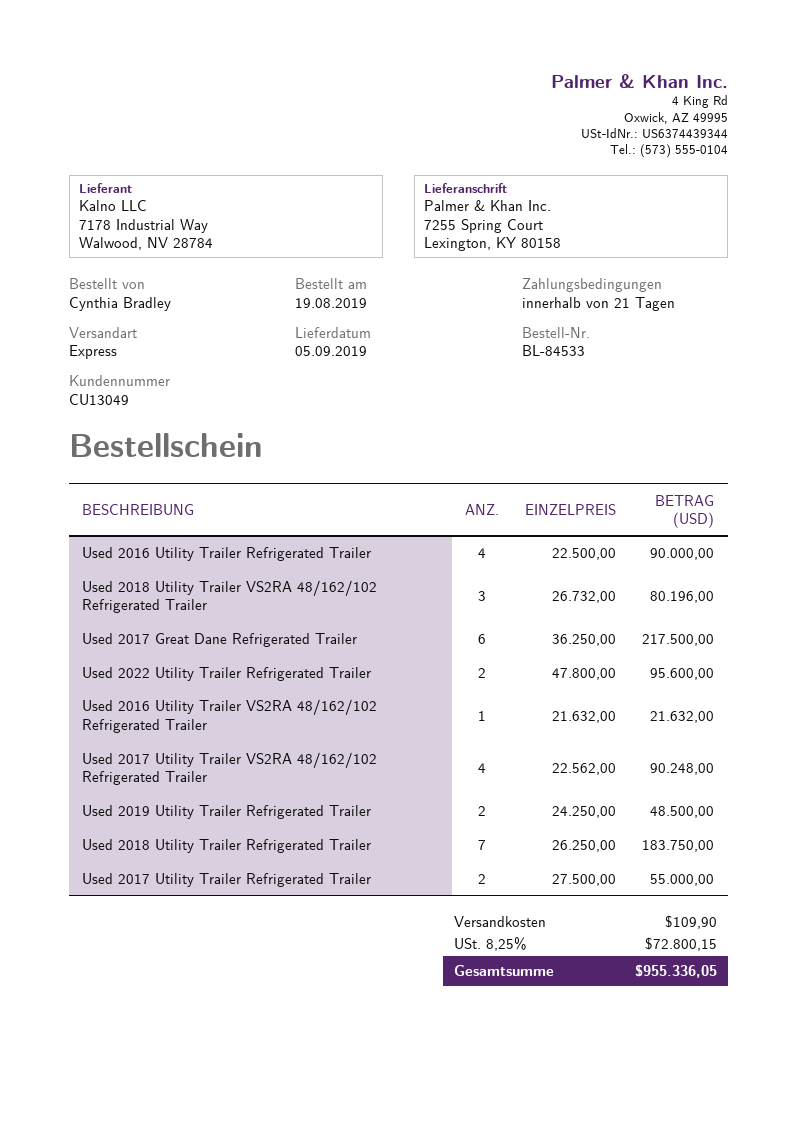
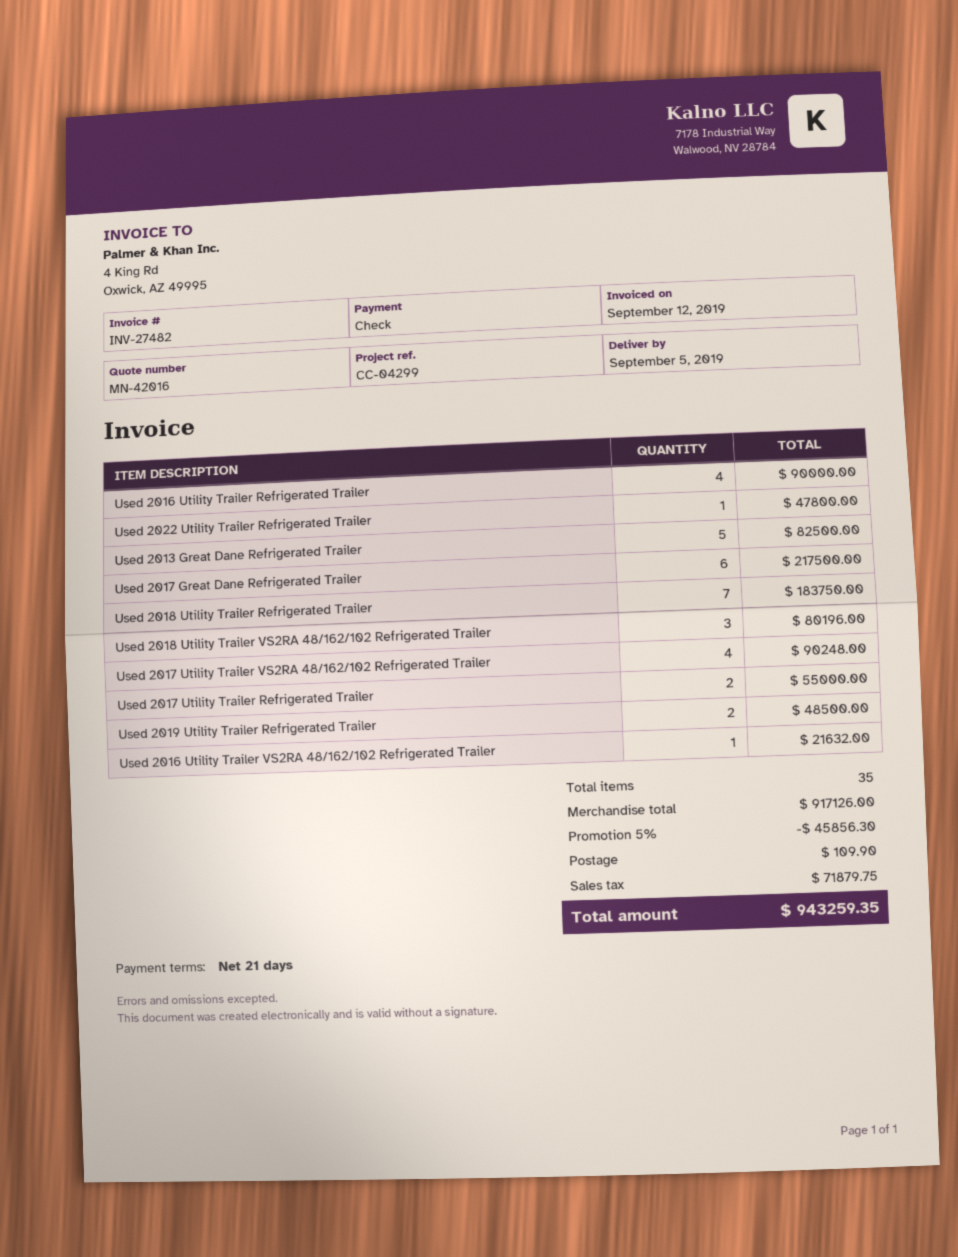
Used 2022 Utility Trailer Refrigerated Trailer: 2 for 95600.00 -> 1 for 47800.00
Used 2013 Great Dane Refrigerated Trailer: none -> 5 for 82500.00
discount: none -> 5% = 45856.30
tax: 72800.15 -> 71879.75
total: 955336.05 -> 943259.35

